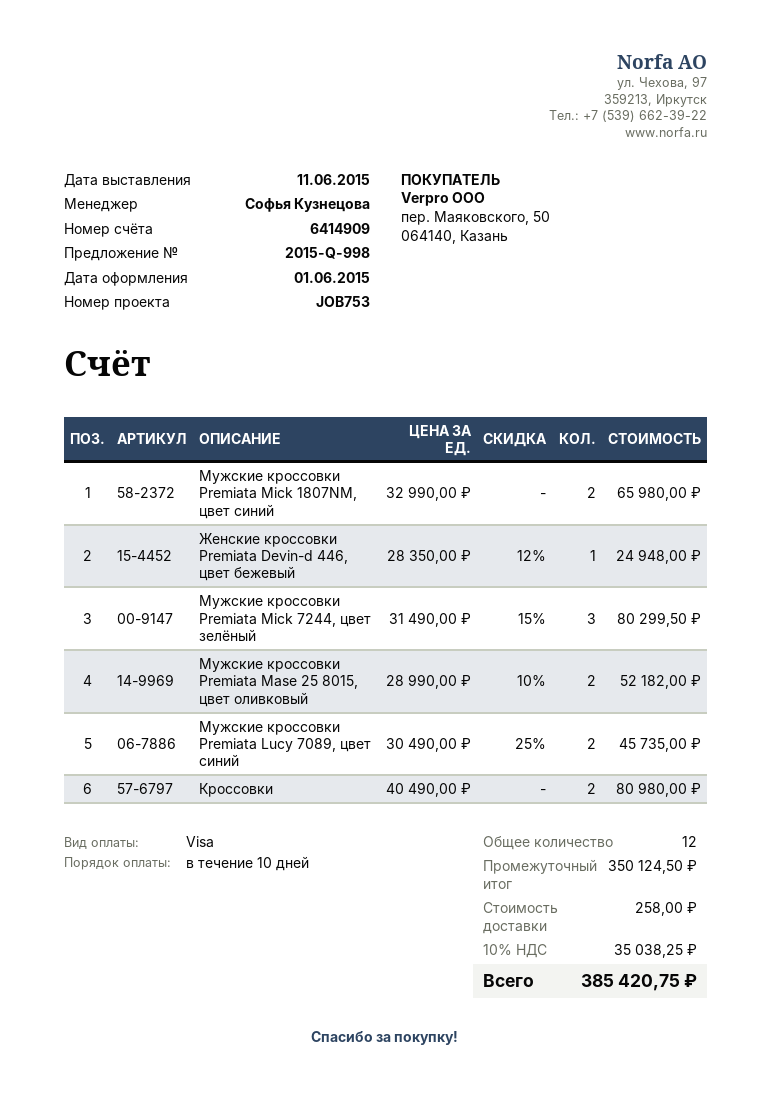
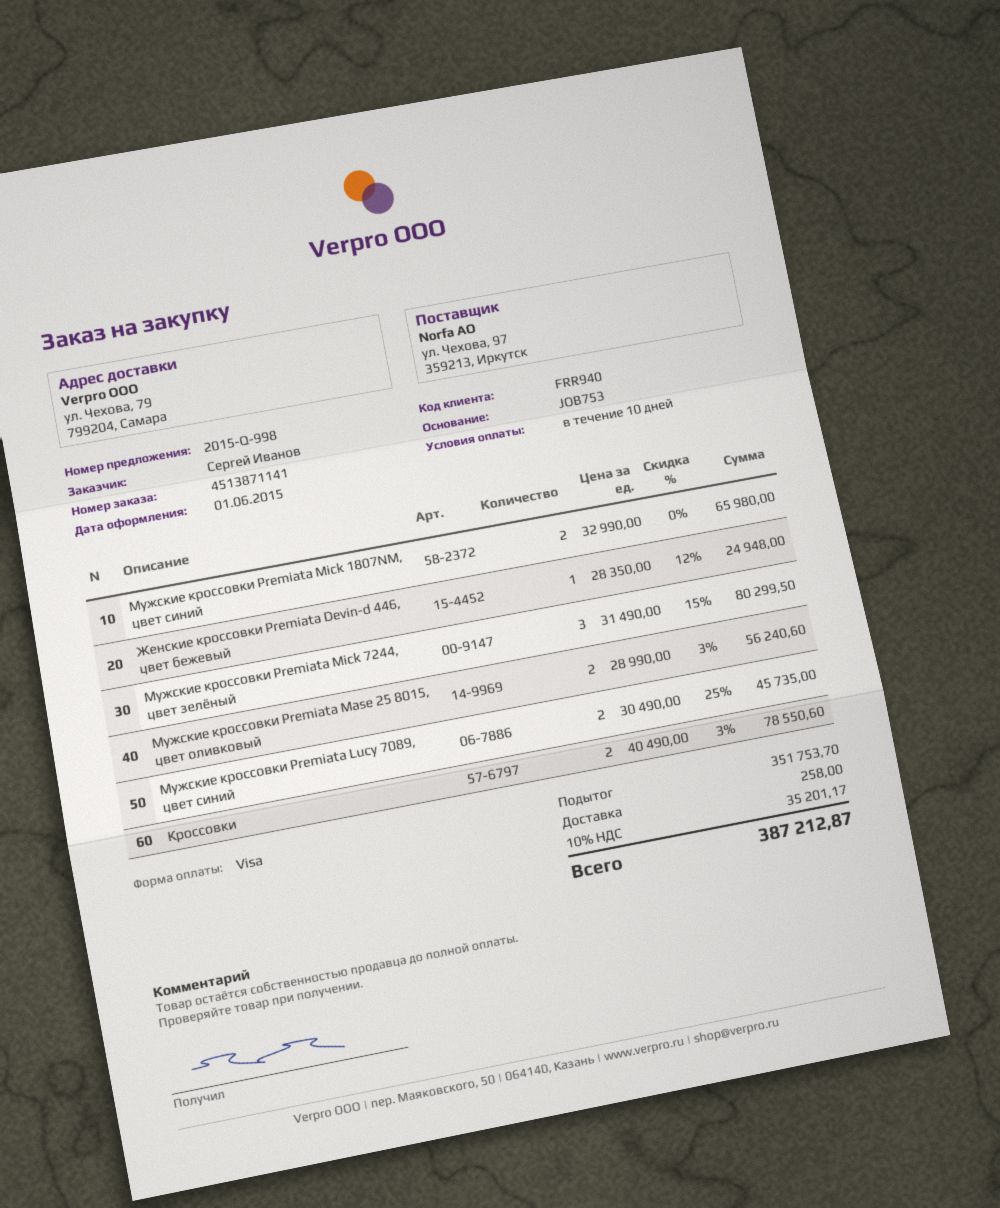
Мужские кроссовки Premiata Mase 25 8015, цвет оливковый: 2 x 28990.00 - 10% = 52182.00 -> 2 x 28990.00 - 3% = 56240.60
Кроссовки: 2 x 40490.00 = 80980.00 -> 2 x 40490.00 - 3% = 78550.60
subtotal: 350124.50 -> 351753.70
tax: 10% = 35038.25 -> 10% = 35201.17
total: 385420.75 -> 387212.87

